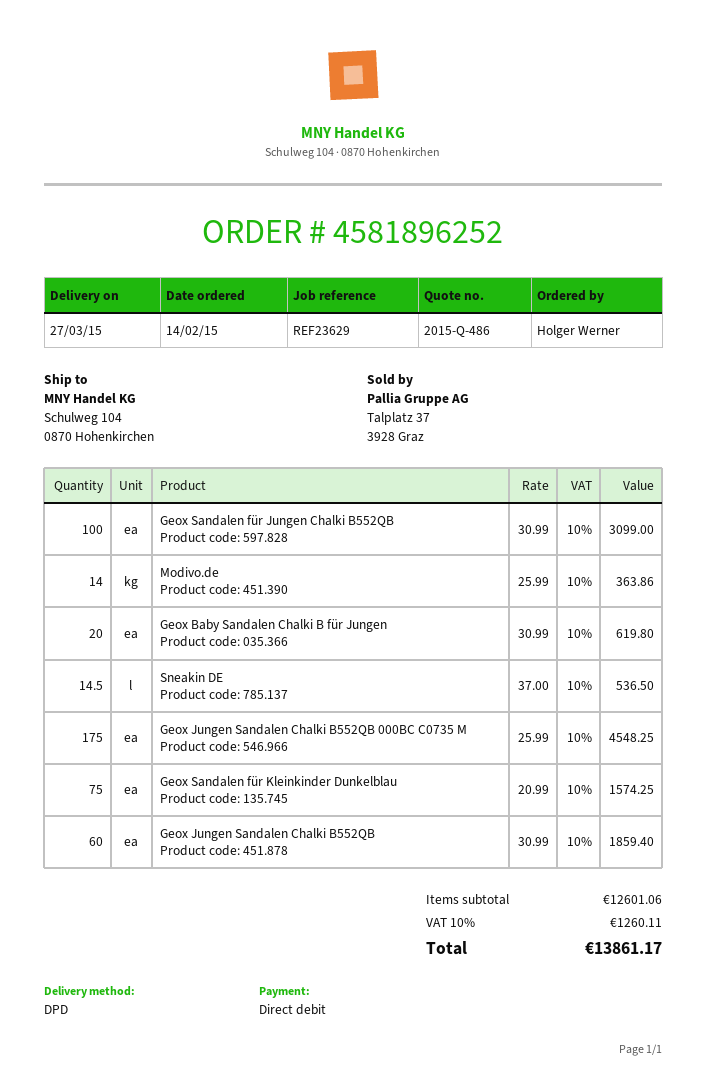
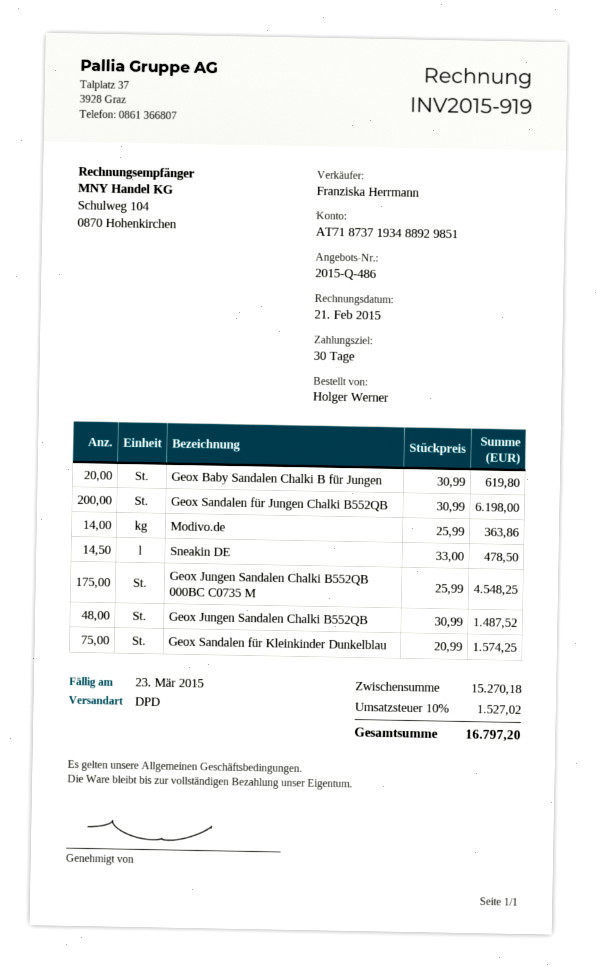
Geox Sandalen für Jungen Chalki B552QB: 100 x 30.99 = 3099.00 -> 200 x 30.99 = 6198.00
Sneakin DE: 14.5 x 37.00 = 536.50 -> 14.5 x 33.00 = 478.50
Geox Jungen Sandalen Chalki B552QB: 60 x 30.99 = 1859.40 -> 48 x 30.99 = 1487.52
subtotal: 12601.06 -> 15270.18
tax: 10% = 1260.11 -> 10% = 1527.02
total: 13861.17 -> 16797.20

